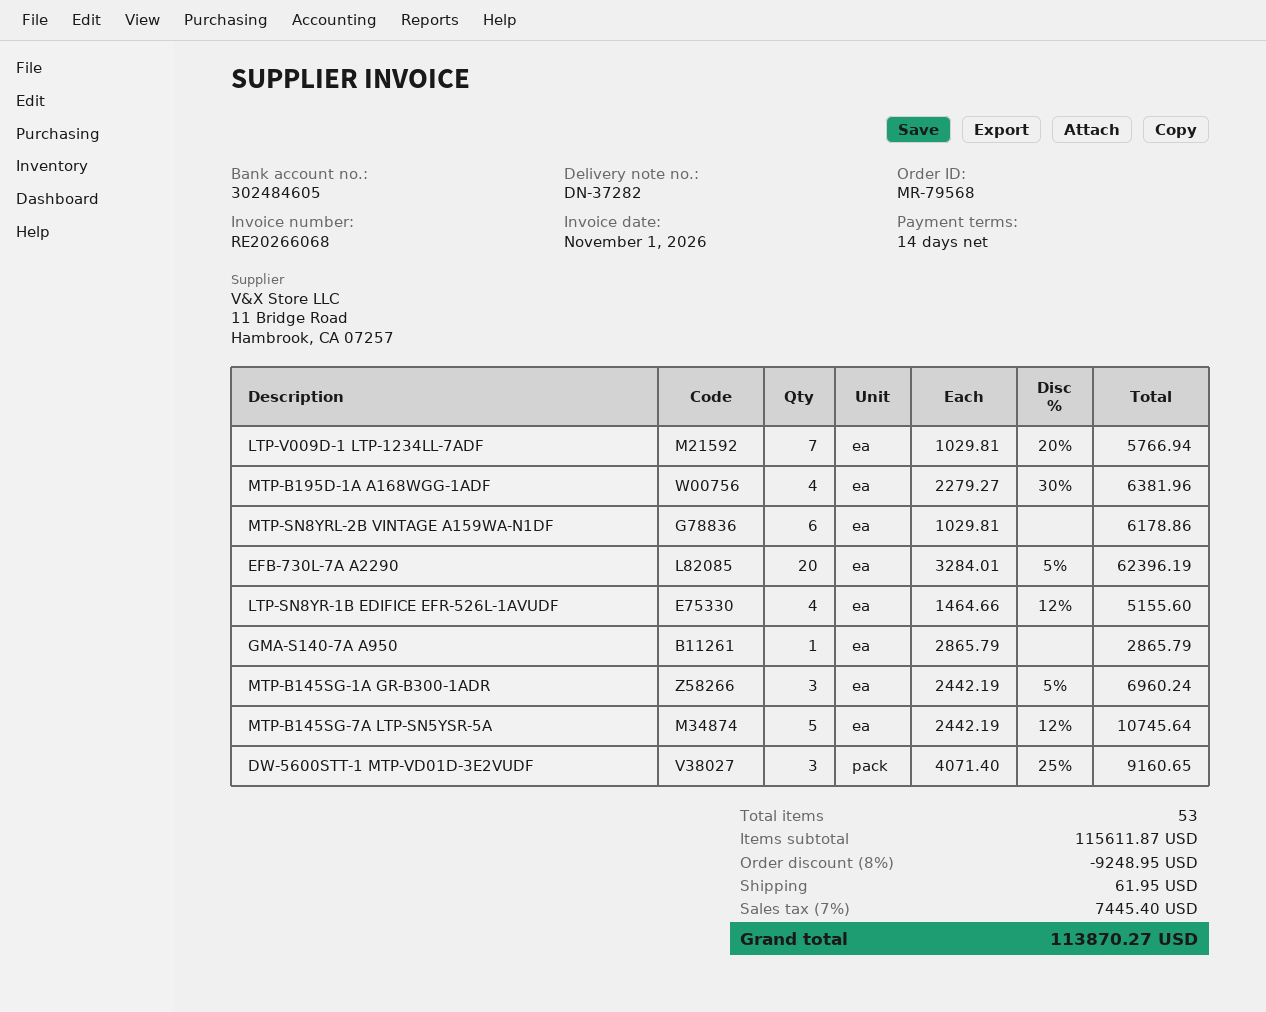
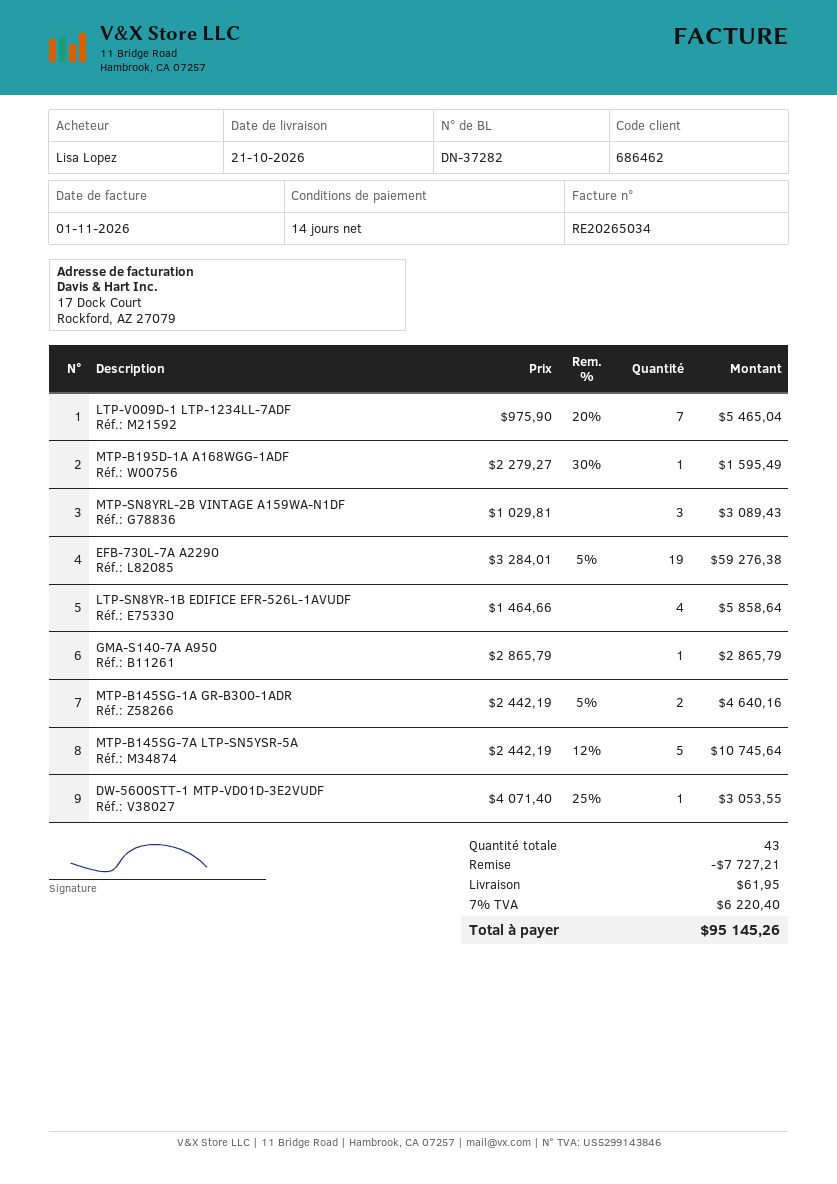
invoice number: RE20266068 -> RE20265034
LTP-V009D-1 LTP-1234LL-7ADF: 7 x 1029.81 - 20% = 5766.94 -> 7 x 975.90 - 20% = 5465.04
MTP-B195D-1A A168WGG-1ADF: 4 x 2279.27 - 30% = 6381.96 -> 1 x 2279.27 - 30% = 1595.49
MTP-SN8YRL-2B VINTAGE A159WA-N1DF: 6 x 1029.81 = 6178.86 -> 3 x 1029.81 = 3089.43
EFB-730L-7A A2290: 20 x 3284.01 - 5% = 62396.19 -> 19 x 3284.01 - 5% = 59276.38
LTP-SN8YR-1B EDIFICE EFR-526L-1AVUDF: 4 x 1464.66 - 12% = 5155.60 -> 4 x 1464.66 = 5858.64
MTP-B145SG-1A GR-B300-1ADR: 3 x 2442.19 - 5% = 6960.24 -> 2 x 2442.19 - 5% = 4640.16
DW-5600STT-1 MTP-VD01D-3E2VUDF: 3 x 4071.40 - 25% = 9160.65 -> 1 x 4071.40 - 25% = 3053.55
total quantity: 53 -> 43
discount: 9248.95 -> 7727.21
tax: 7% = 7445.40 -> 7% = 6220.40
total: 113870.27 -> 95145.26

